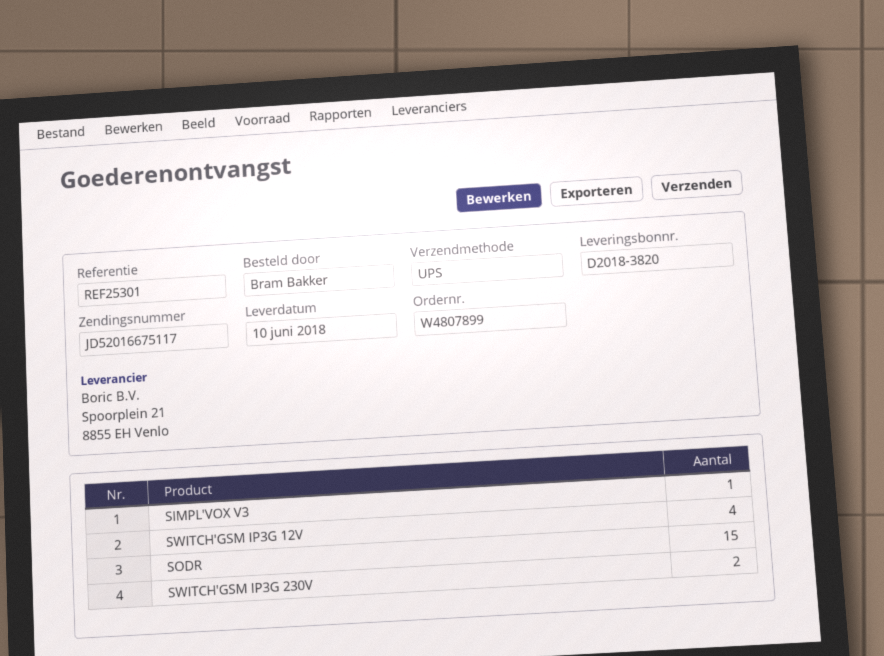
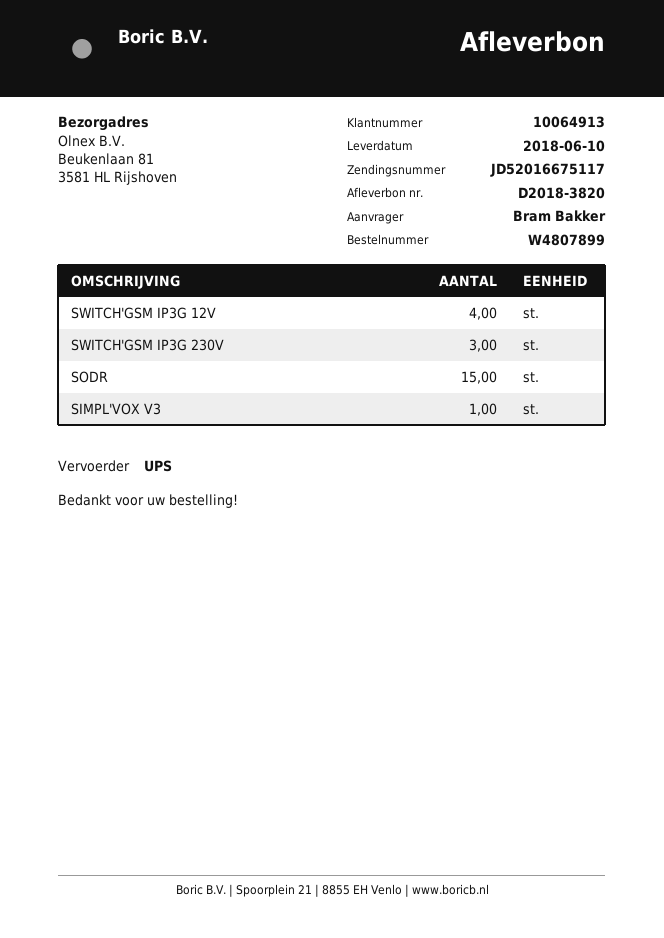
SWITCH'GSM IP3G 230V: 2 -> 3

